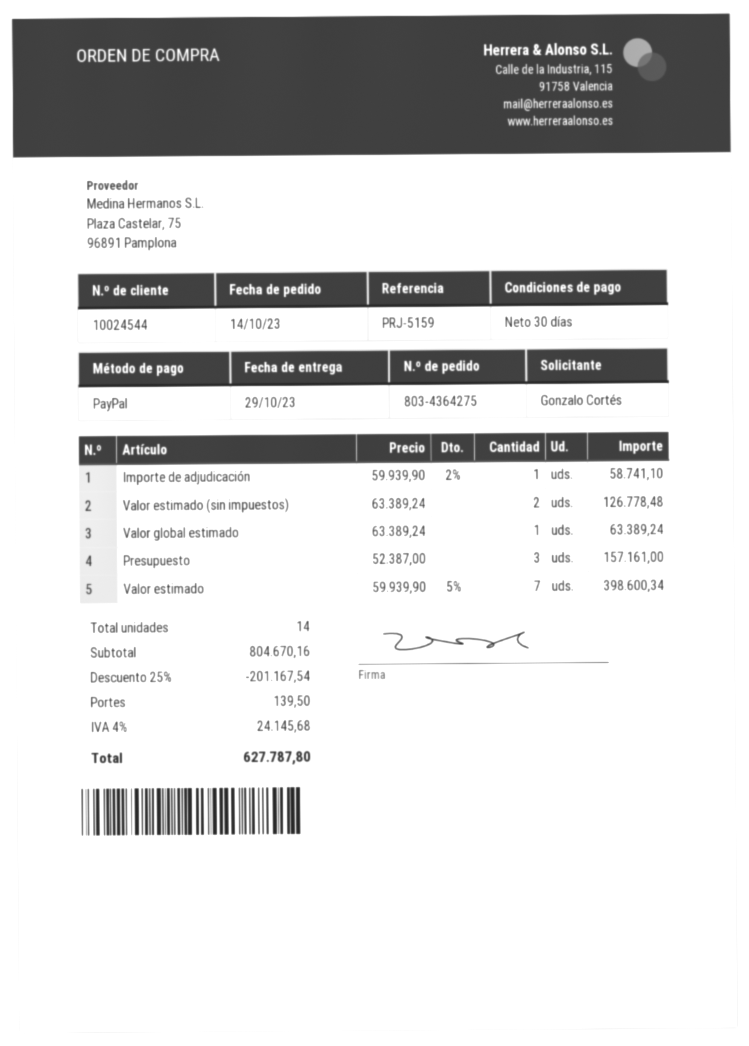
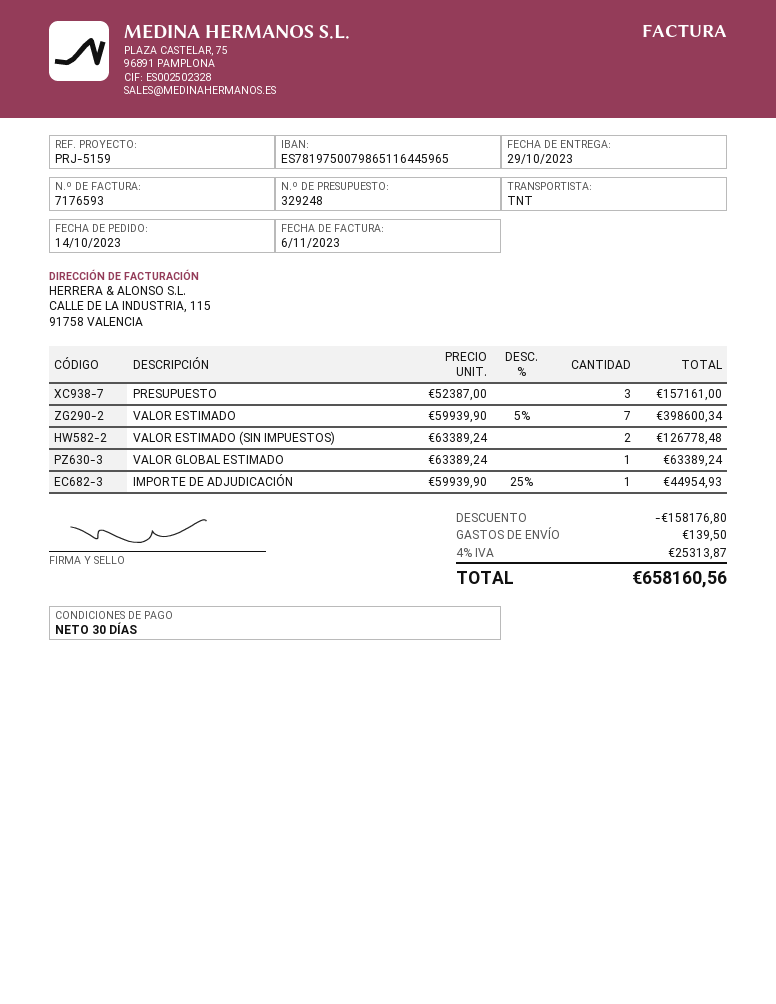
Importe de adjudicación: 1 x 59939.90 - 2% = 58741.10 -> 1 x 59939.90 - 25% = 44954.93
discount: 201167.54 -> 158176.80
tax: 4% = 24145.68 -> 4% = 25313.87
total: 627787.80 -> 658160.56

